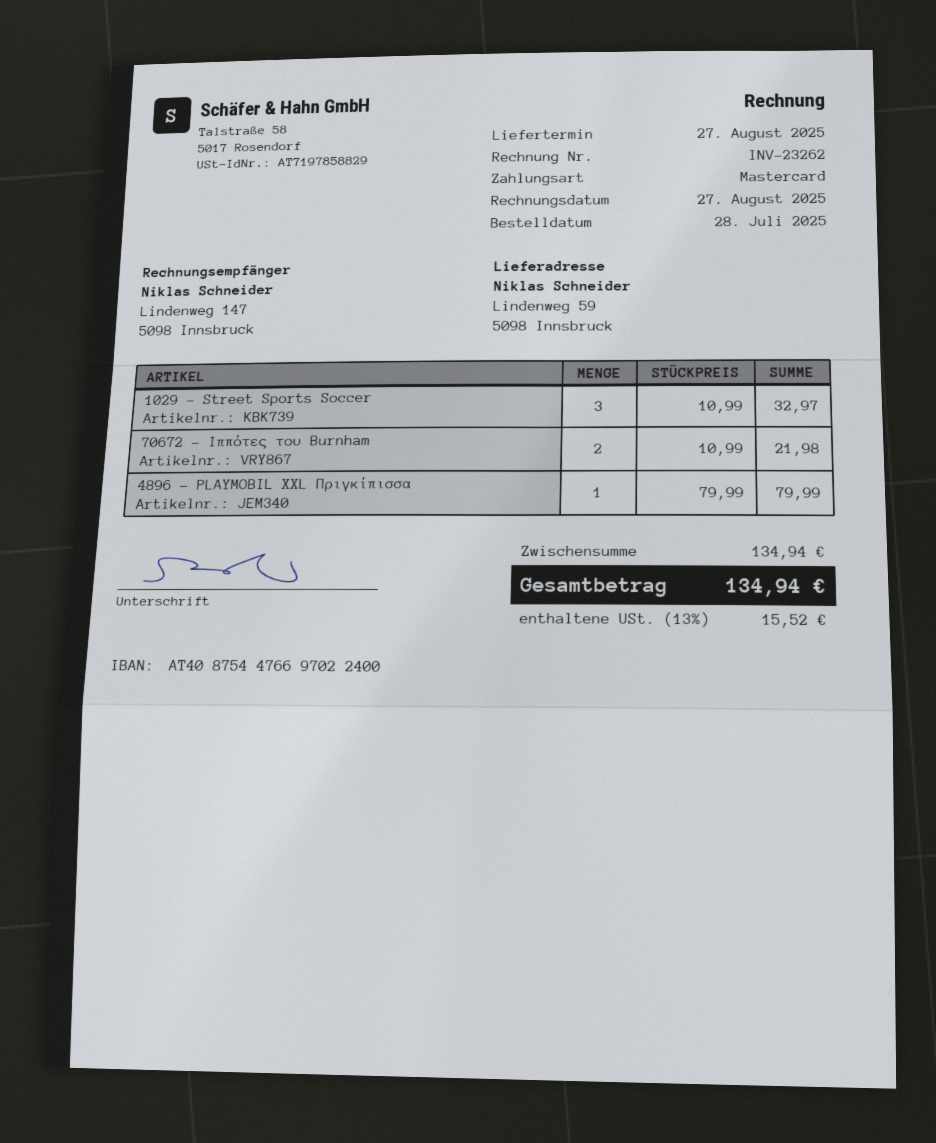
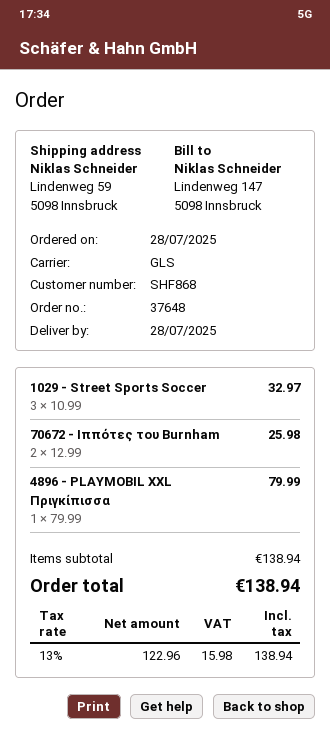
delivery date: 2025-08-27 -> 2025-07-28
70672 - Ιππότες του Burnham: 2 x 10.99 = 21.98 -> 2 x 12.99 = 25.98
subtotal: 134.94 -> 138.94
tax: 13% = 15.52 -> 13% = 15.98
total: 134.94 -> 138.94

